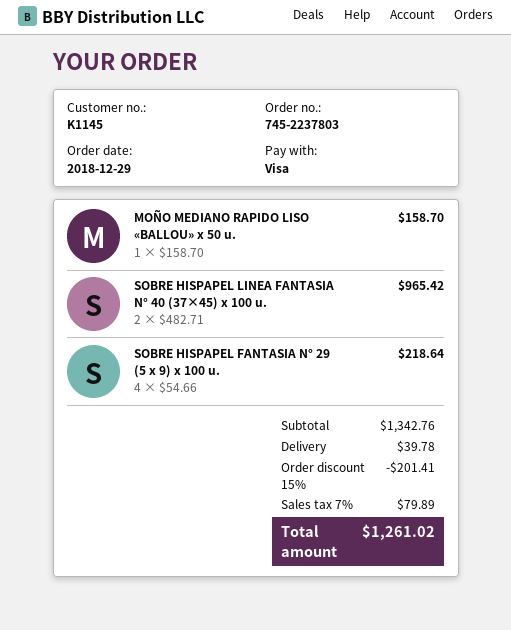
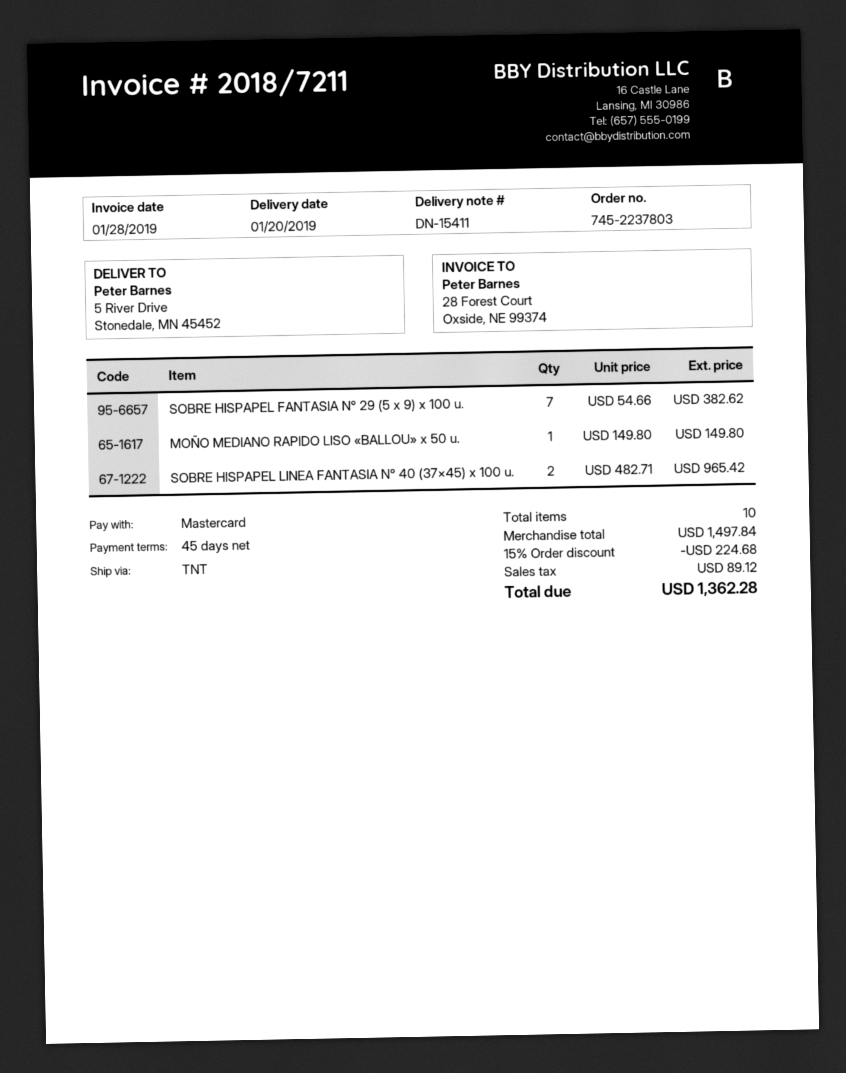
payment method: Visa -> Mastercard
MOÑO MEDIANO RAPIDO LISO «BALLOU» x 50 u.: 1 x 158.70 = 158.70 -> 1 x 149.80 = 149.80
SOBRE HISPAPEL FANTASIA N° 29 (5 x 9) x 100 u.: 4 x 54.66 = 218.64 -> 7 x 54.66 = 382.62
subtotal: 1342.76 -> 1497.84
discount: 15% = 201.41 -> 15% = 224.68
shipping: 39.78 -> none
tax: 79.89 -> 89.12
total: 1261.02 -> 1362.28

